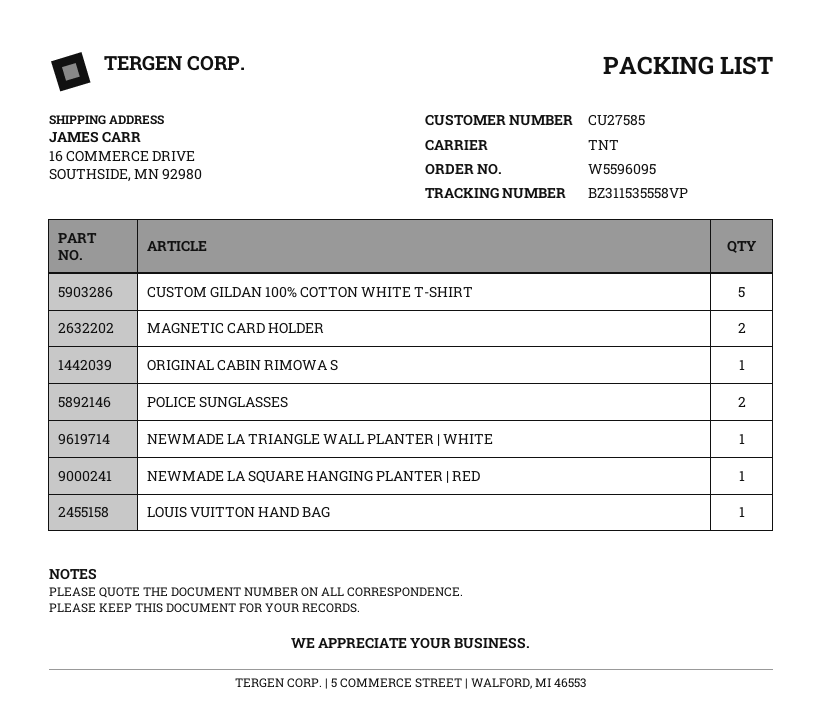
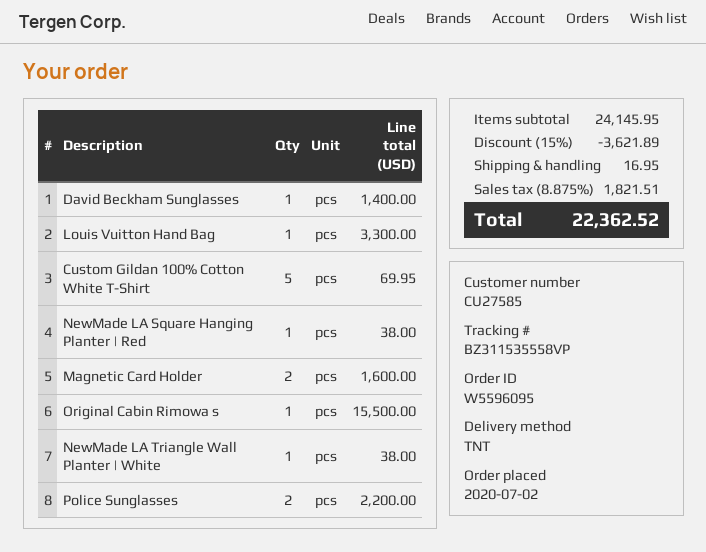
David Beckham Sunglasses: none -> 1

